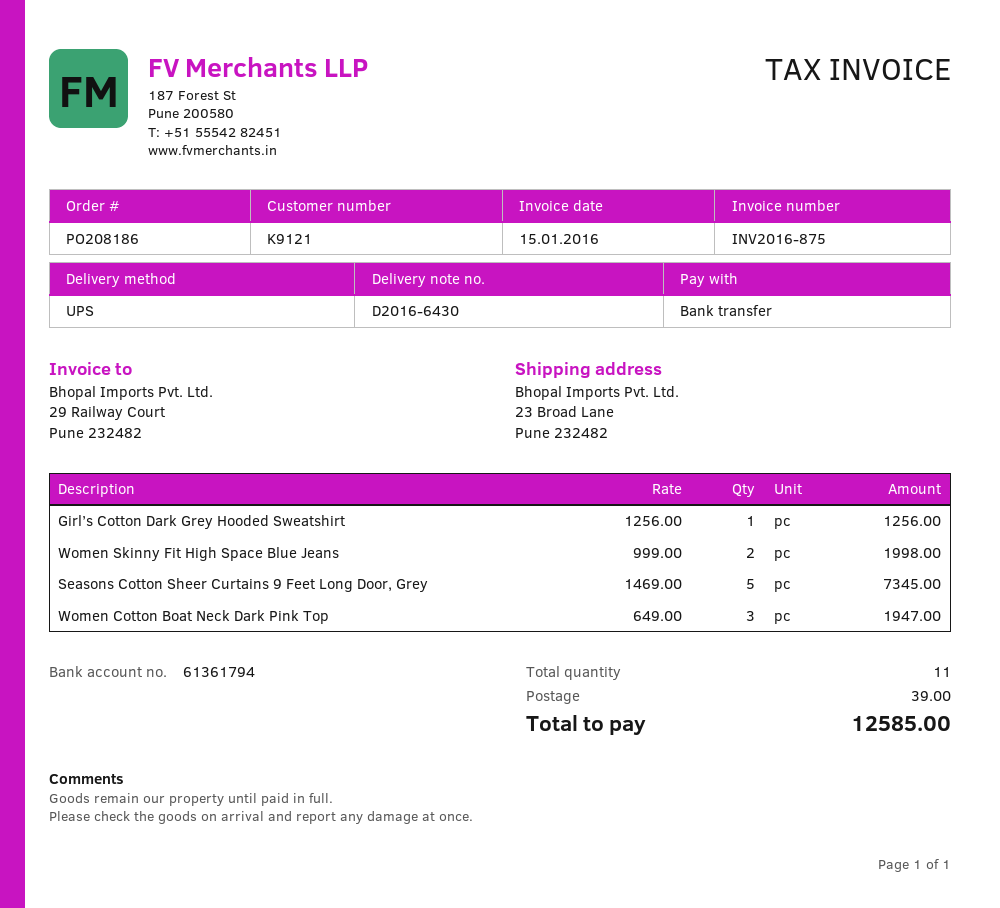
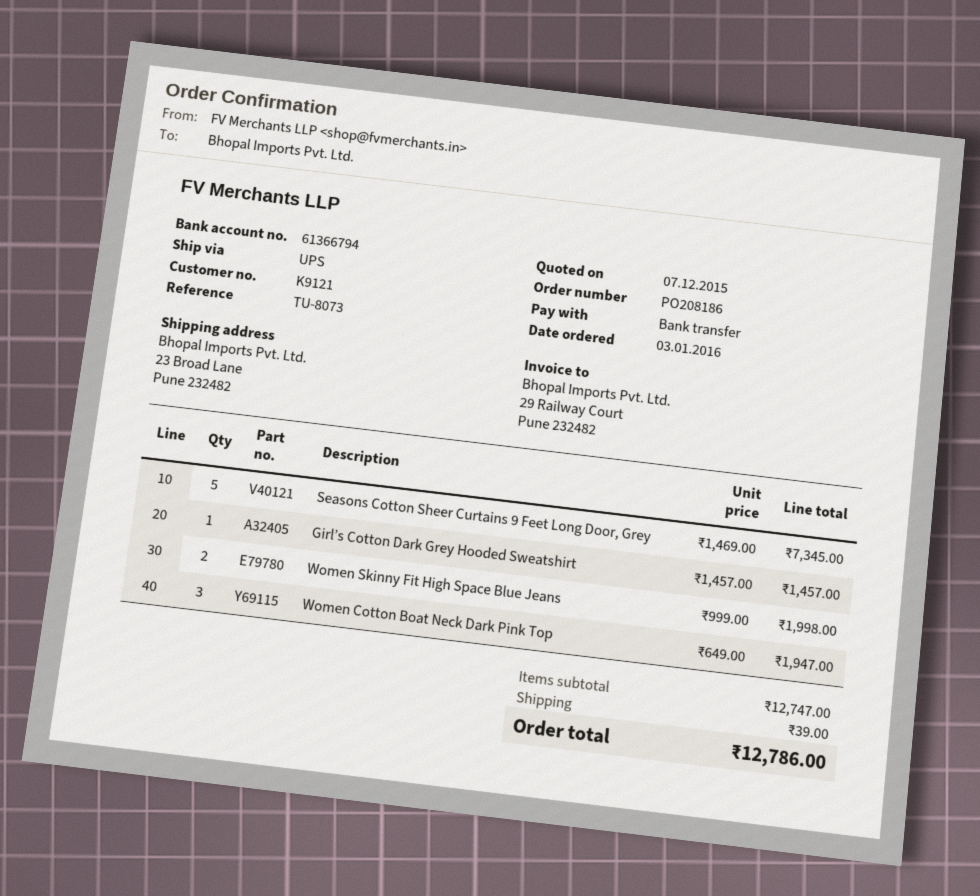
bank account: 61361794 -> 61366794
Girl’s Cotton Dark Grey Hooded Sweatshirt: 1 x 1256.00 = 1256.00 -> 1 x 1457.00 = 1457.00
total: 12585.00 -> 12786.00

